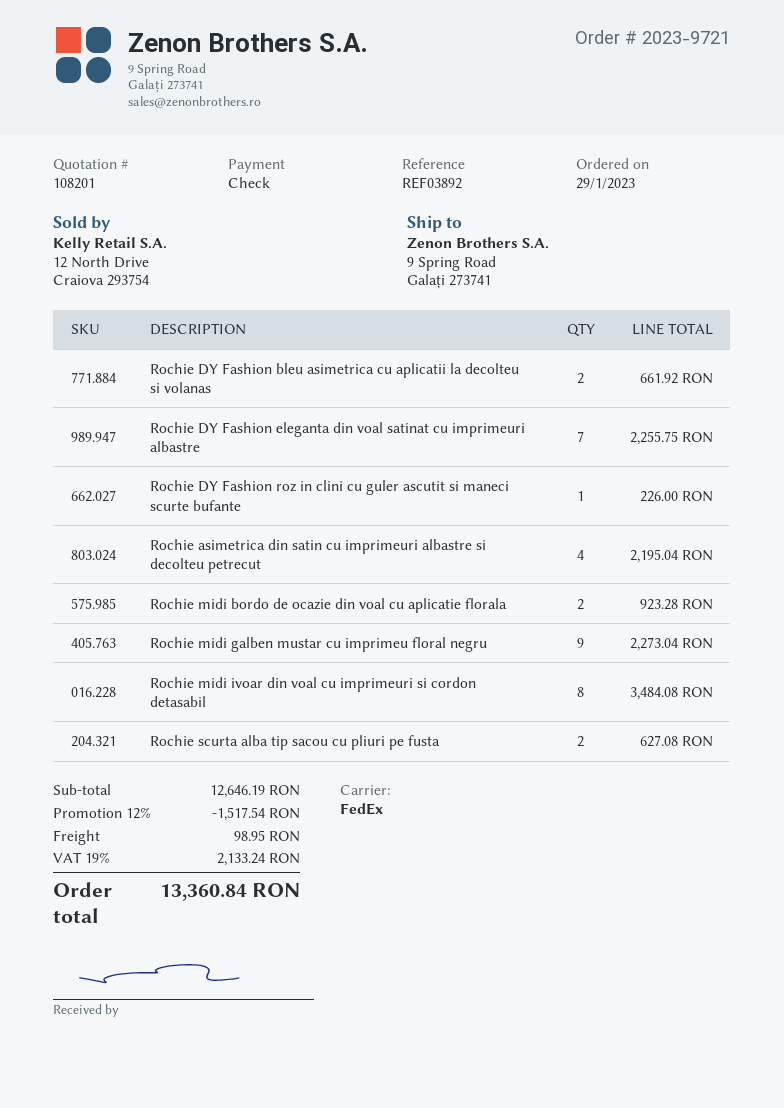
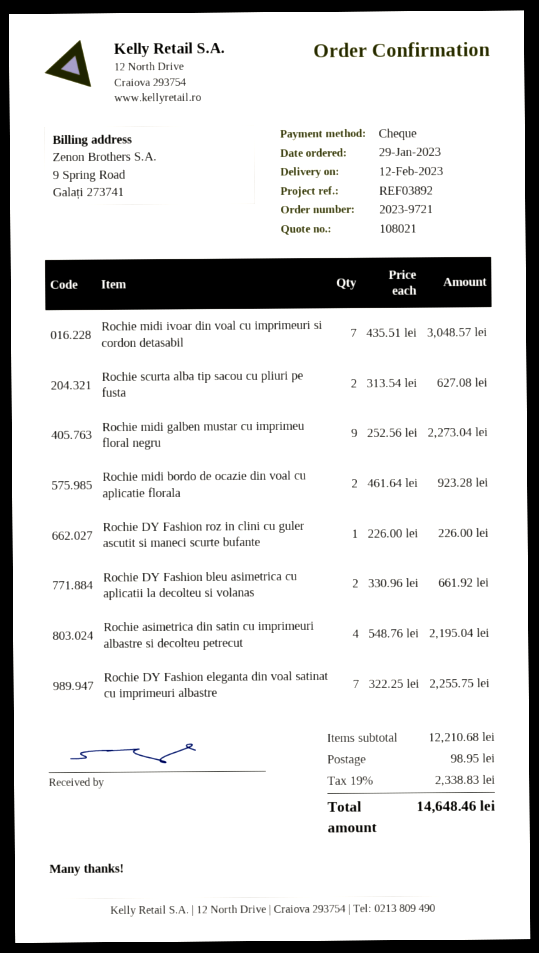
quote number: 108201 -> 108021
Rochie midi ivoar din voal cu imprimeuri si cordon detasabil: 8 for 3484.08 -> 7 for 3048.57
subtotal: 12646.19 -> 12210.68
discount: 12% = 1517.54 -> none
tax: 19% = 2133.24 -> 19% = 2338.83
total: 13360.84 -> 14648.46

